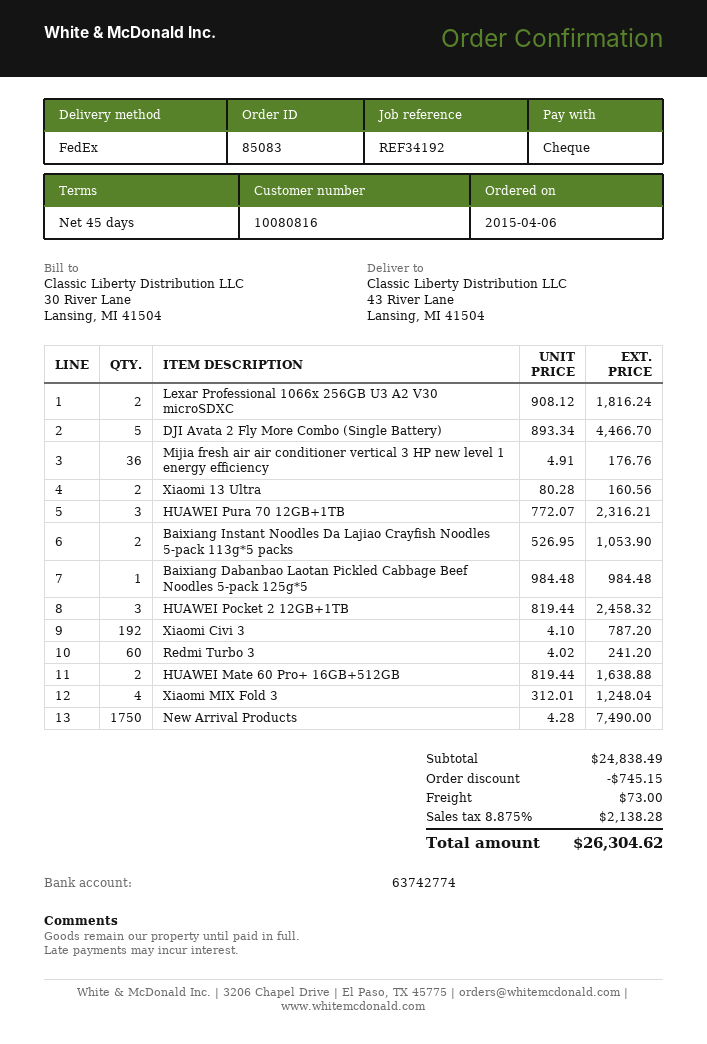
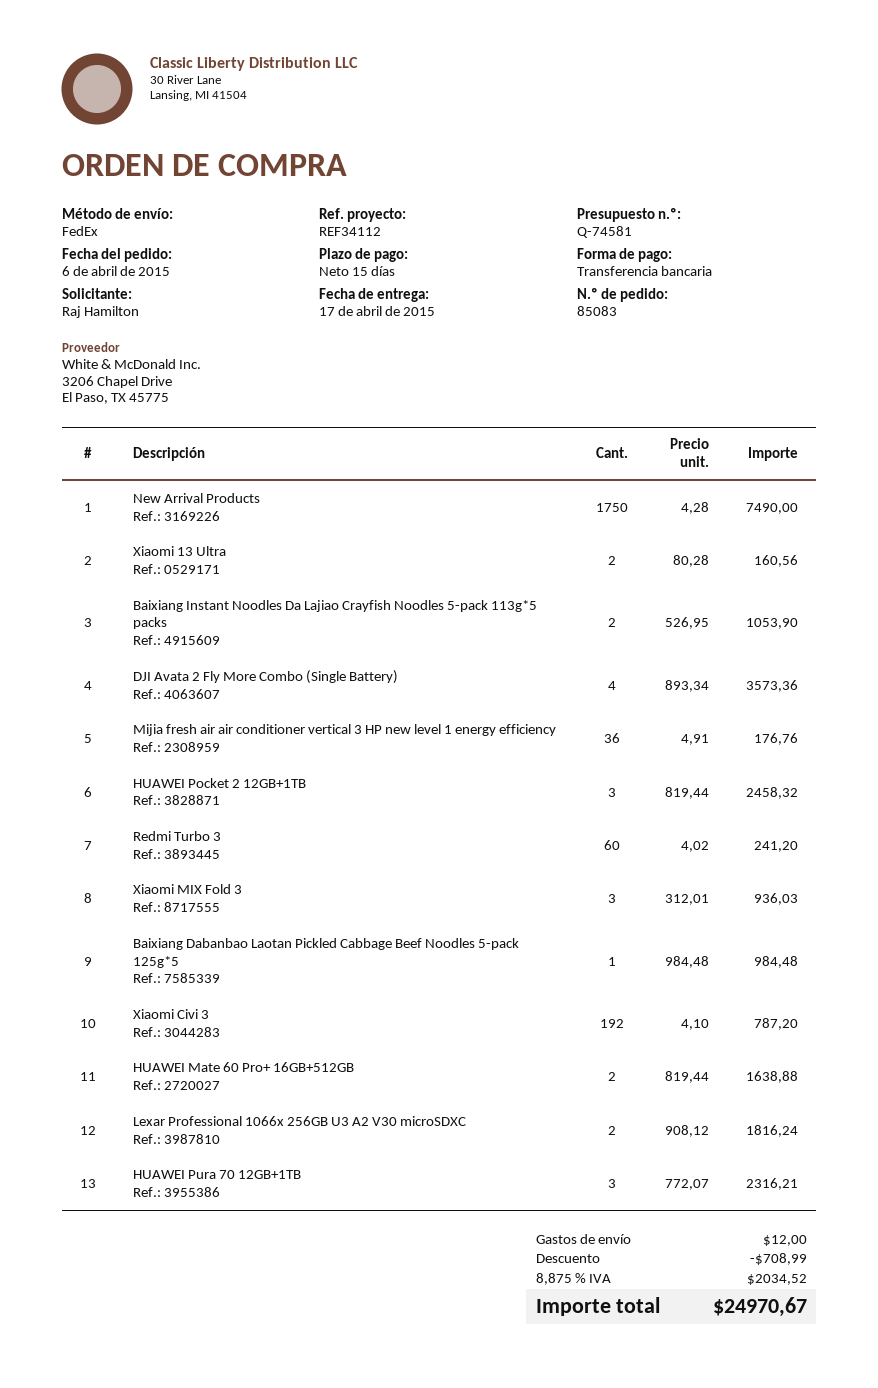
payment terms: 45 days -> 15 days
reference: REF34192 -> REF34112
payment method: cheque -> bank transfer
DJI Avata 2 Fly More Combo (Single Battery): 5 x 893.34 = 4466.70 -> 4 x 893.34 = 3573.36
Xiaomi MIX Fold 3: 4 x 312.01 = 1248.04 -> 3 x 312.01 = 936.03
discount: 745.15 -> 708.99
shipping: 73.00 -> 12.00
tax: 8.875% = 2138.28 -> 8.875% = 2034.52
total: 26304.62 -> 24970.67

